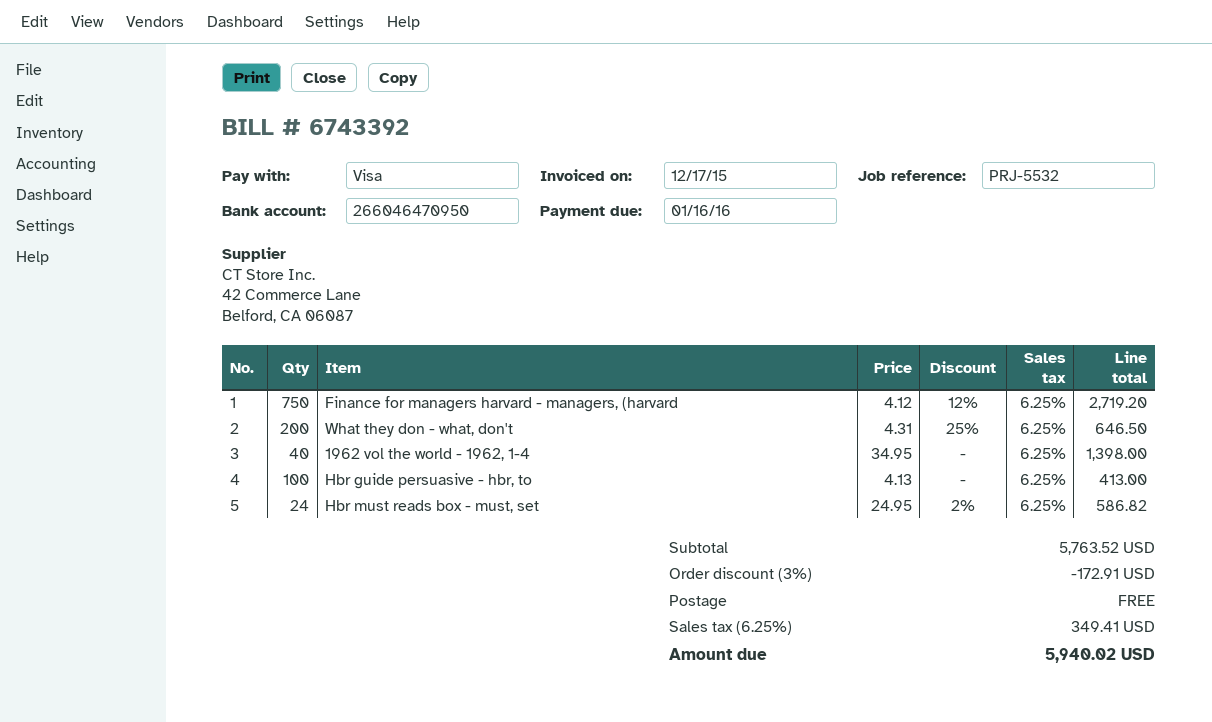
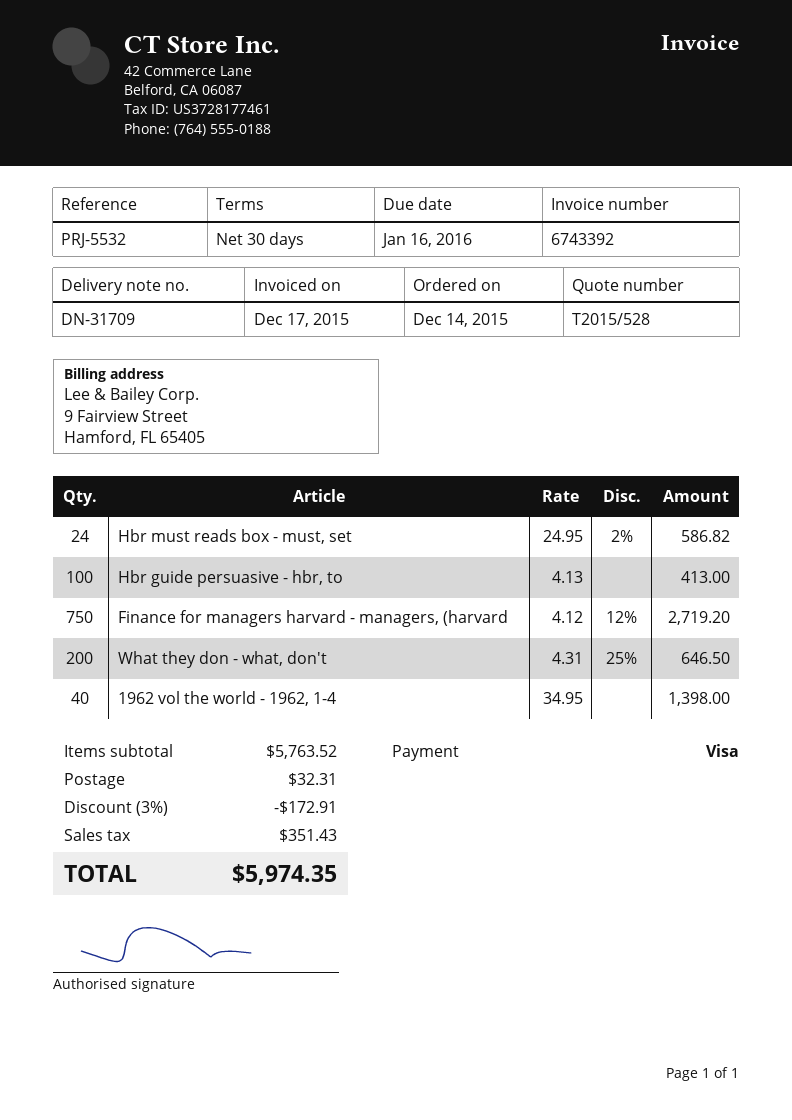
shipping: 0.00 -> 32.31
tax: 349.41 -> 351.43
total: 5940.02 -> 5974.35

